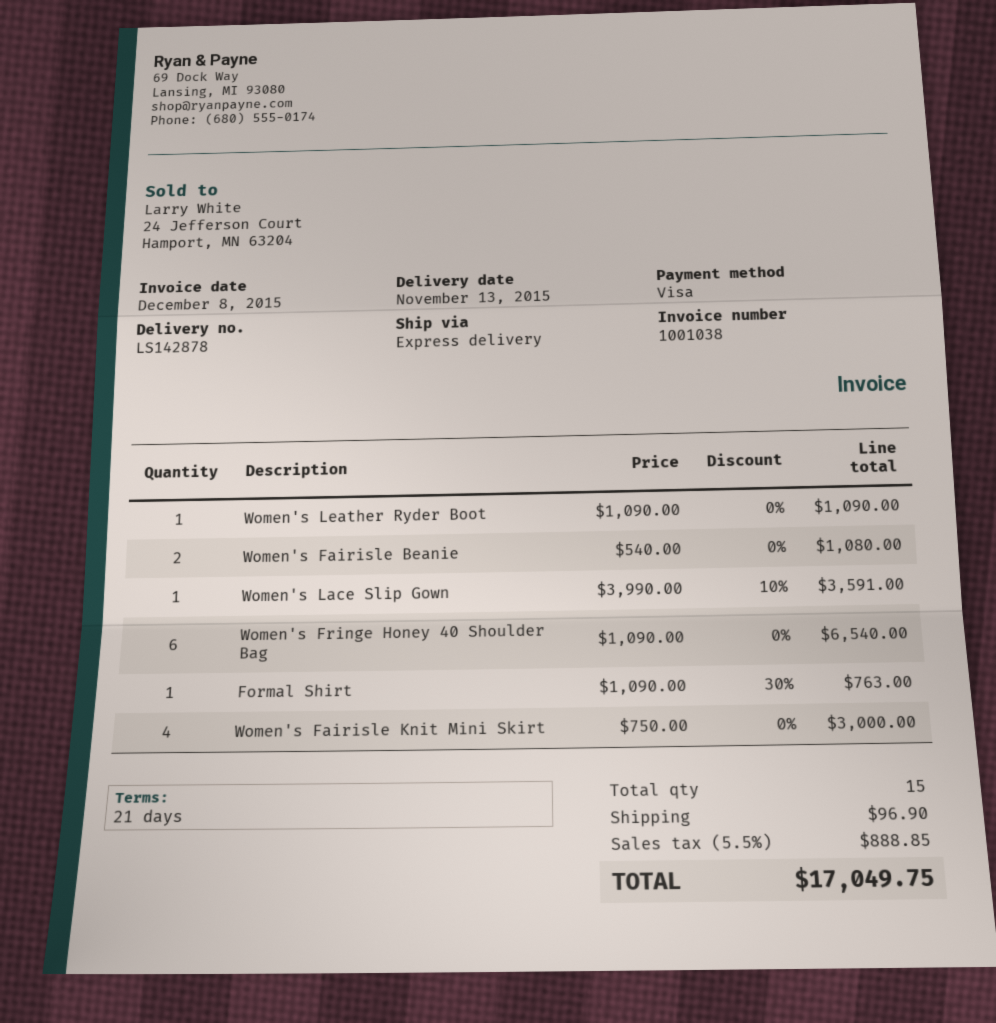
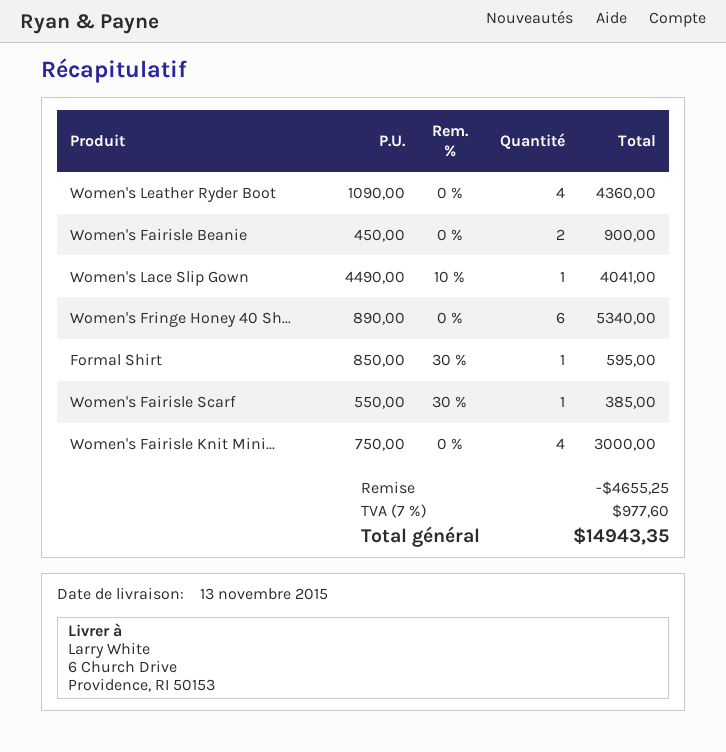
Women's Leather Ryder Boot: 1 x 1090.00 = 1090.00 -> 4 x 1090.00 = 4360.00
Women's Fairisle Beanie: 2 x 540.00 = 1080.00 -> 2 x 450.00 = 900.00
Women's Lace Slip Gown: 1 x 3990.00 - 10% = 3591.00 -> 1 x 4490.00 - 10% = 4041.00
Women's Fringe Honey 40 Shoulder Bag: 6 x 1090.00 = 6540.00 -> 6 x 890.00 = 5340.00
Formal Shirt: 1 x 1090.00 - 30% = 763.00 -> 1 x 850.00 - 30% = 595.00
Women's Fairisle Scarf: none -> 1 x 550.00 - 30% = 385.00
discount: none -> 4655.25
shipping: 96.90 -> none
tax: 5.5% = 888.85 -> 7% = 977.60
total: 17049.75 -> 14943.35

